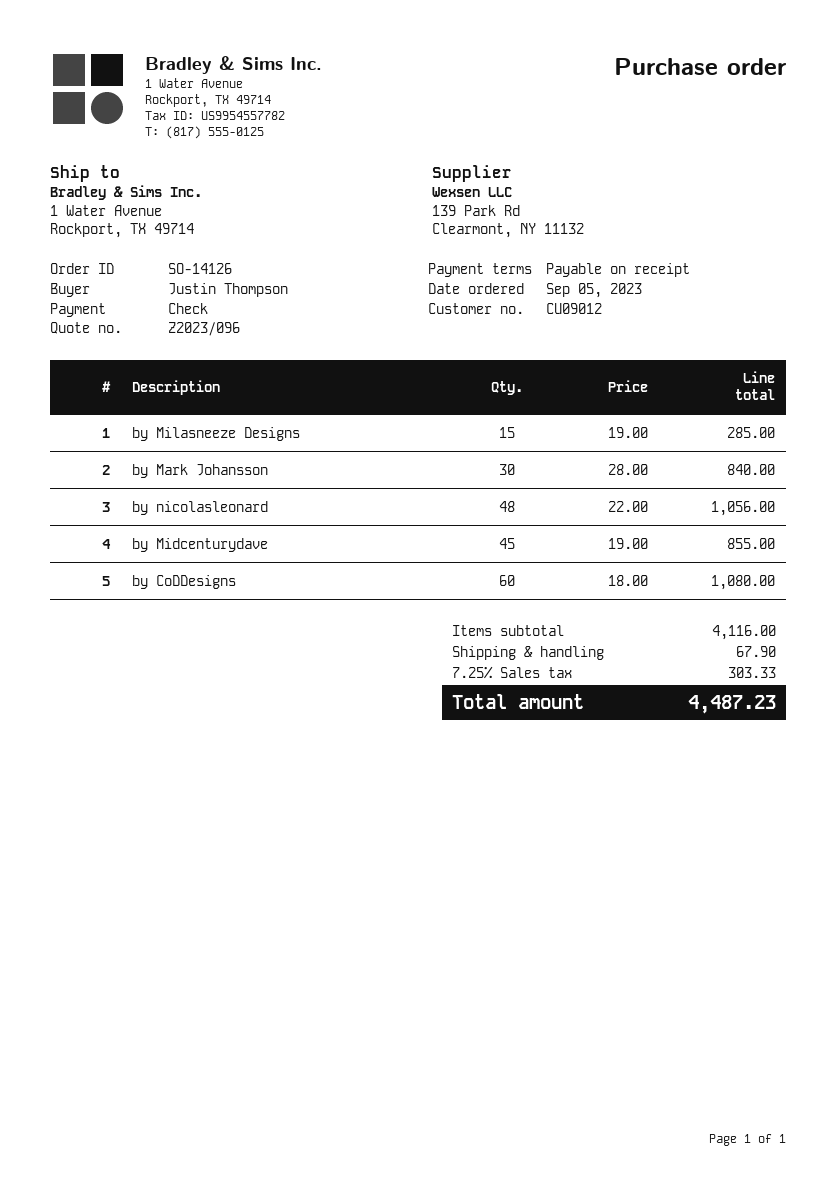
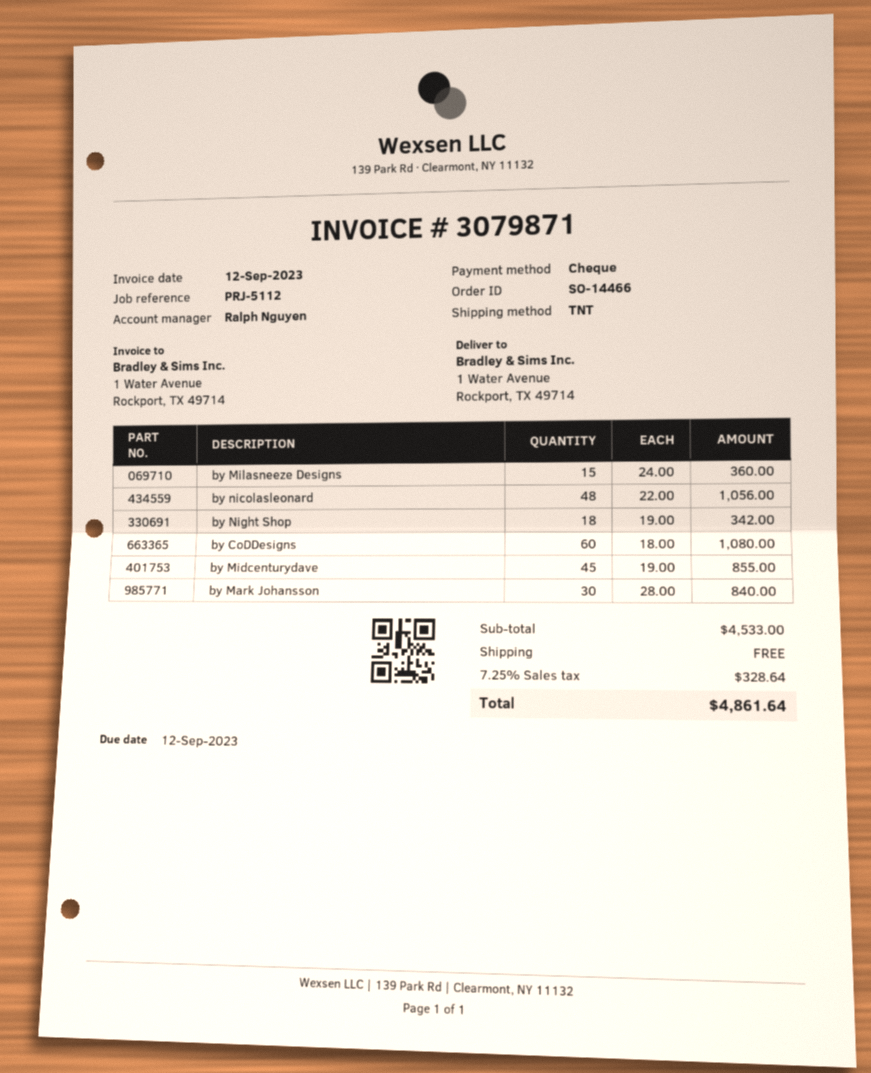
order number: SO-14126 -> SO-14466
by Milasneeze Designs: 15 x 19.00 = 285.00 -> 15 x 24.00 = 360.00
by Night Shop: none -> 18 x 19.00 = 342.00
subtotal: 4116.00 -> 4533.00
shipping: 67.90 -> 0.00
tax: 7.25% = 303.33 -> 7.25% = 328.64
total: 4487.23 -> 4861.64

